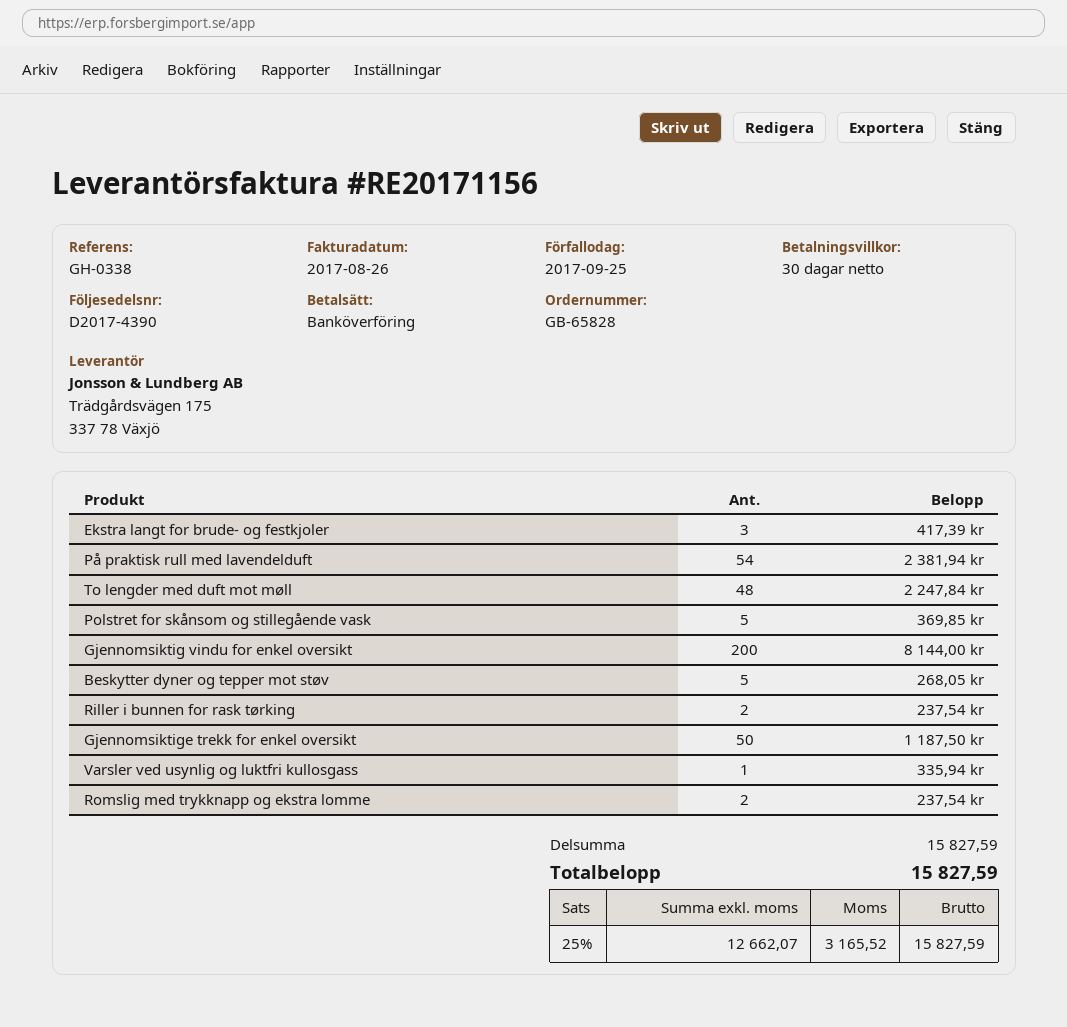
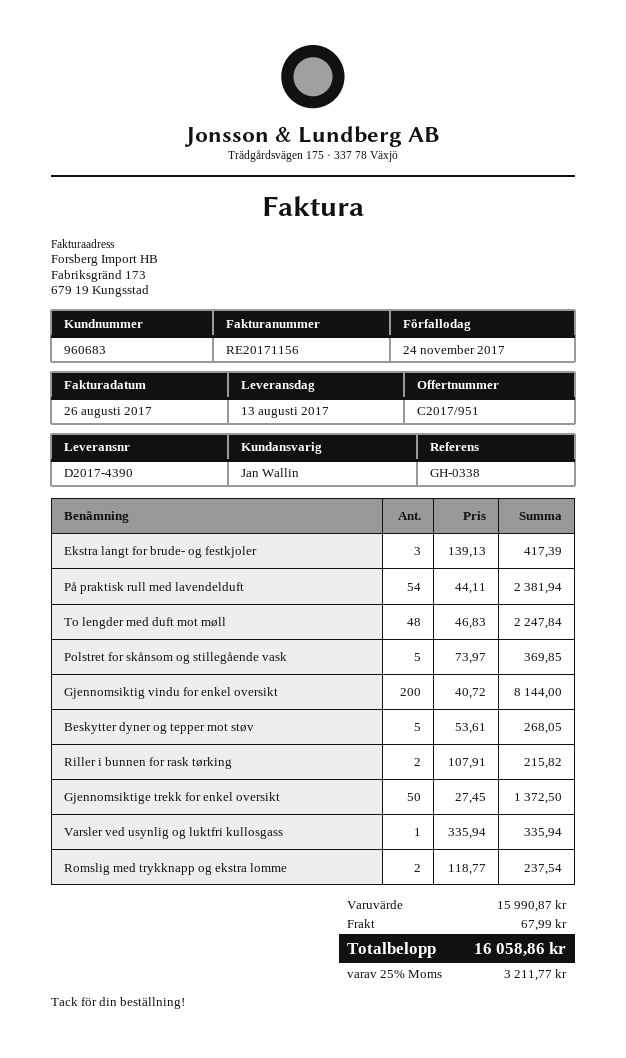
due date: 2017-09-25 -> 2017-11-24
Riller i bunnen for rask tørking: 2 for 237.54 -> 2 for 215.82
Gjennomsiktige trekk for enkel oversikt: 50 for 1187.50 -> 50 for 1372.50
subtotal: 15827.59 -> 15990.87
shipping: none -> 67.99
tax: 25% = 3165.52 -> 25% = 3211.77
total: 15827.59 -> 16058.86

